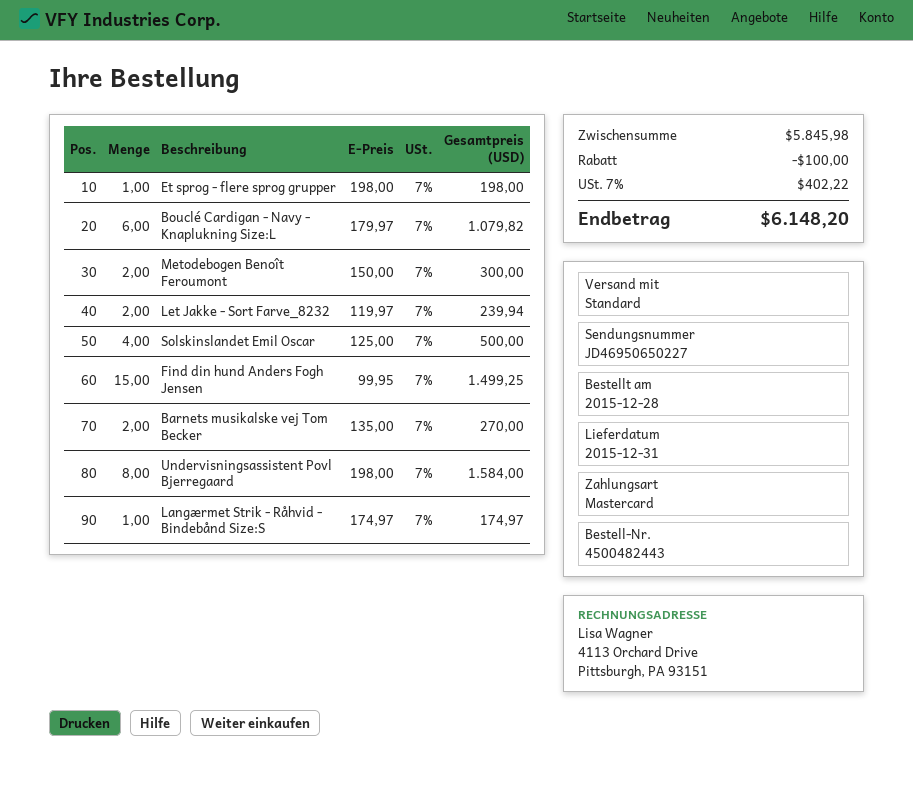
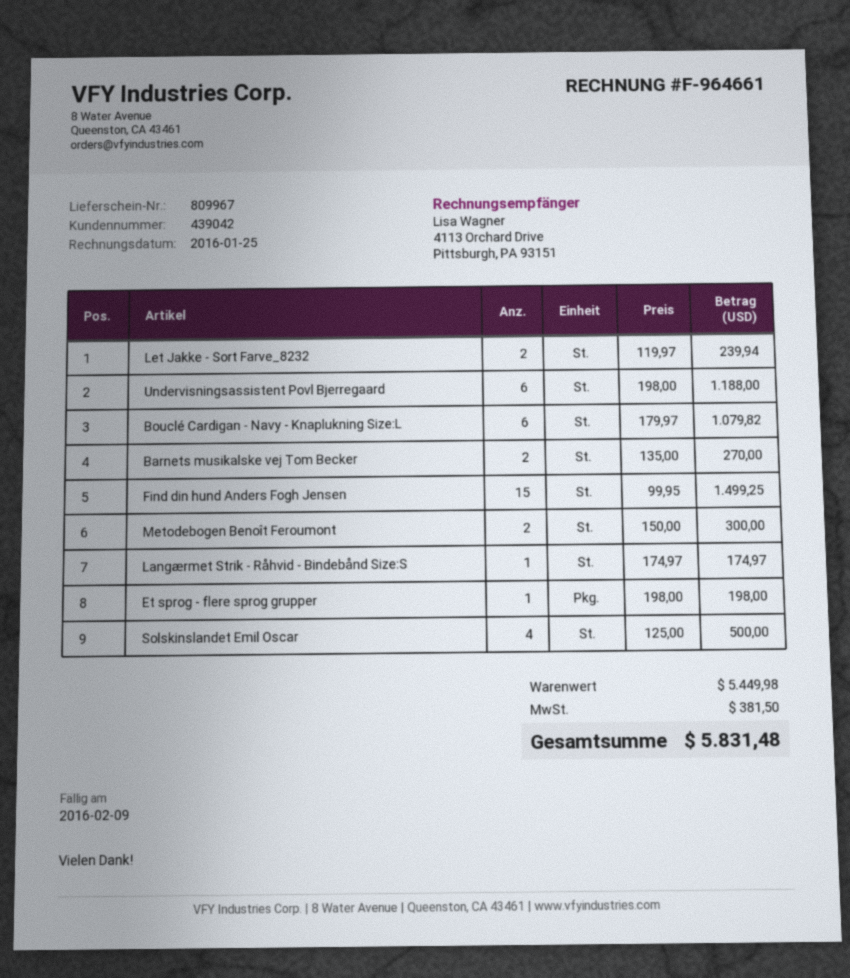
Undervisningsassistent Povl Bjerregaard: 8 x 198.00 = 1584.00 -> 6 x 198.00 = 1188.00
subtotal: 5845.98 -> 5449.98
discount: 100.00 -> none
tax: 402.22 -> 381.50
total: 6148.20 -> 5831.48

